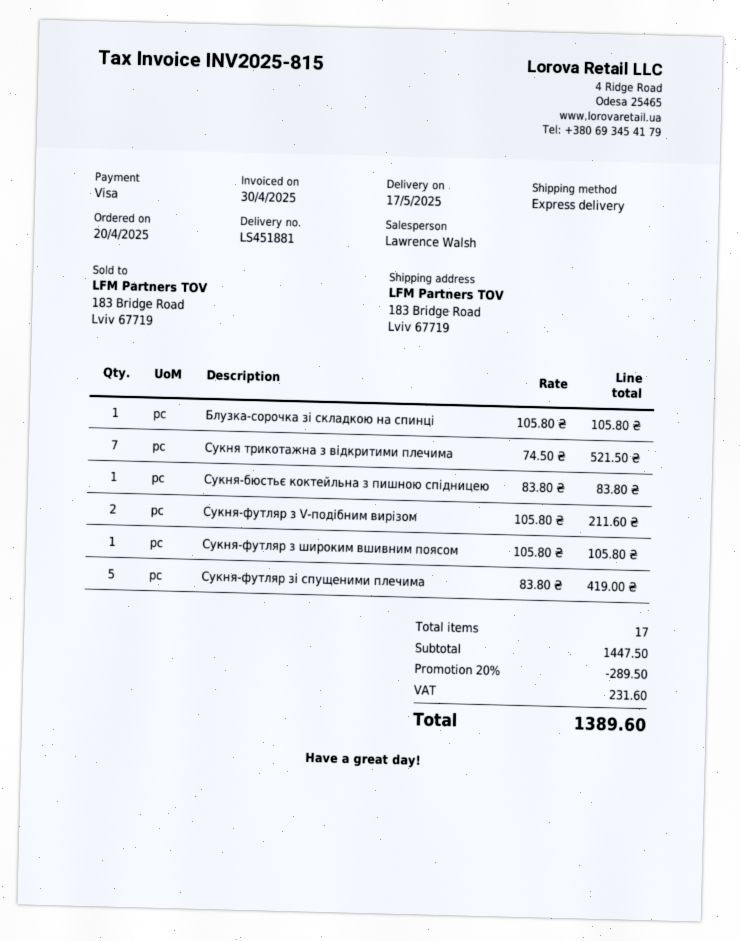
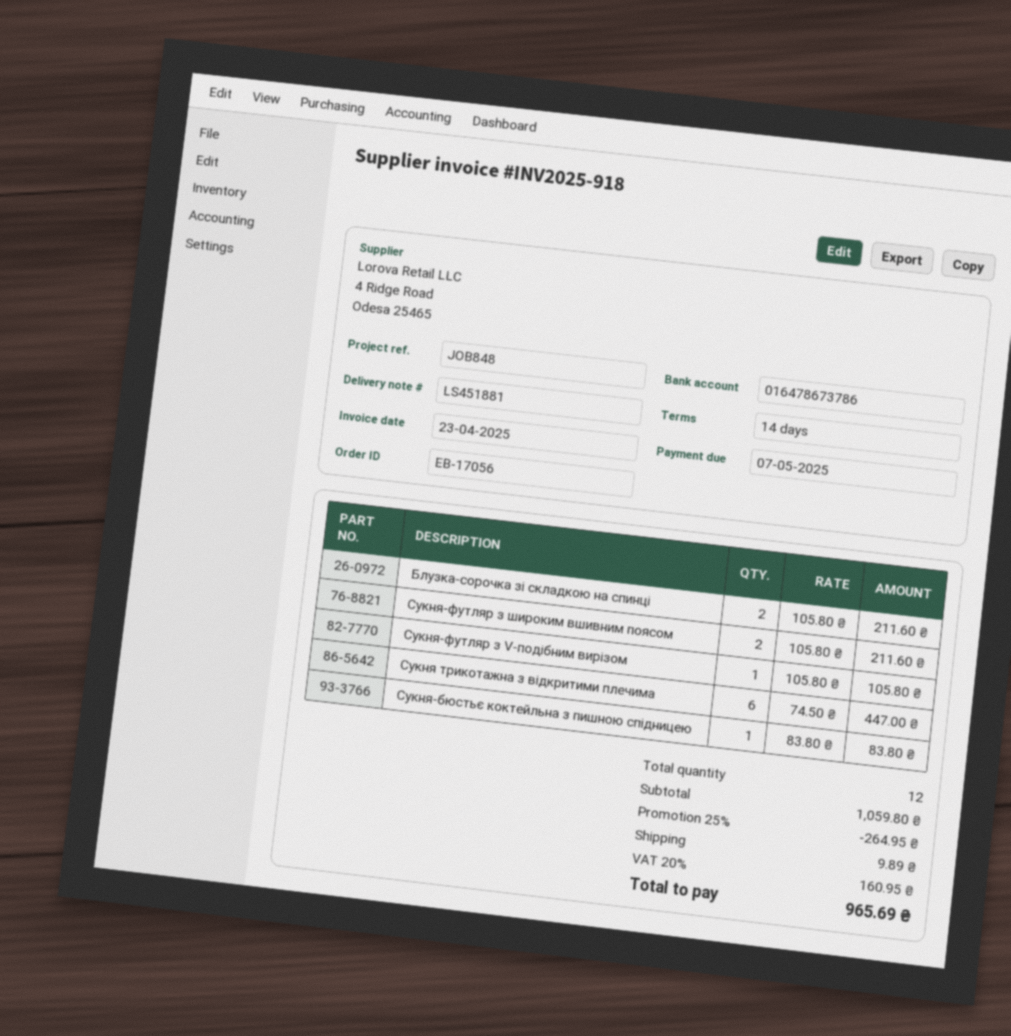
invoice number: INV2025-815 -> INV2025-918
invoice date: 2025-04-30 -> 2025-04-23
Блузка-сорочка зі складкою на спинці: 1 x 105.80 = 105.80 -> 2 x 105.80 = 211.60
Сукня трикотажна з відкритими плечима: 7 x 74.50 = 521.50 -> 6 x 74.50 = 447.00
Сукня-футляр з V-подібним вирізом: 2 x 105.80 = 211.60 -> 1 x 105.80 = 105.80
Сукня-футляр з широким вшивним поясом: 1 x 105.80 = 105.80 -> 2 x 105.80 = 211.60
Сукня-футляр зі спущеними плечима: 5 x 83.80 = 419.00 -> none
total quantity: 17 -> 12
subtotal: 1447.50 -> 1059.80
discount: 20% = 289.50 -> 25% = 264.95
shipping: none -> 9.89
tax: 231.60 -> 160.95
total: 1389.60 -> 965.69

